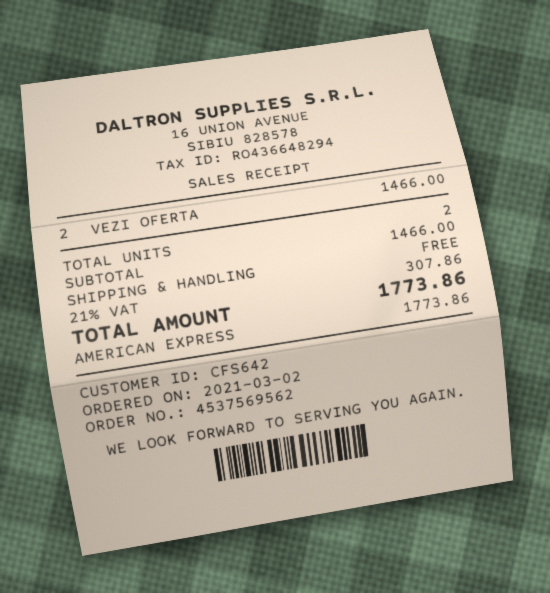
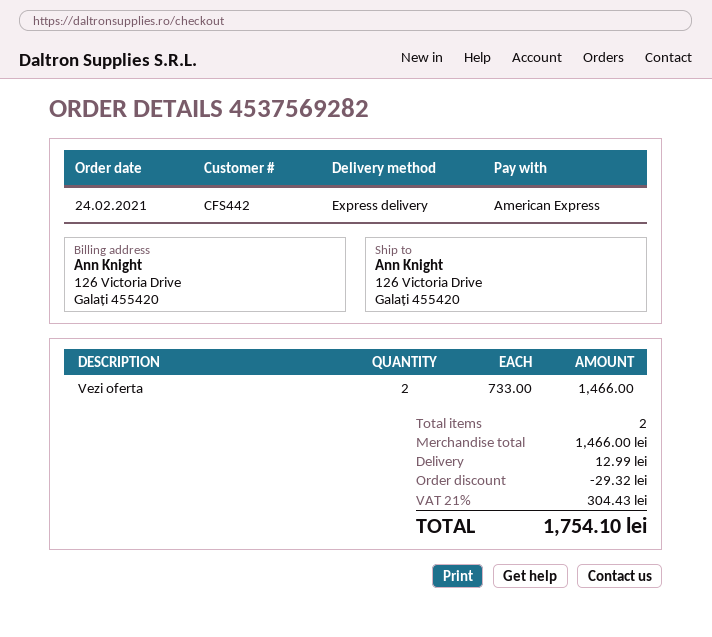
order number: 4537569562 -> 4537569282
order date: 2021-03-02 -> 2021-02-24
customer number: CFS642 -> CFS442
discount: none -> 29.32
shipping: 0.00 -> 12.99
tax: 21% = 307.86 -> 21% = 304.43
total: 1773.86 -> 1754.10

